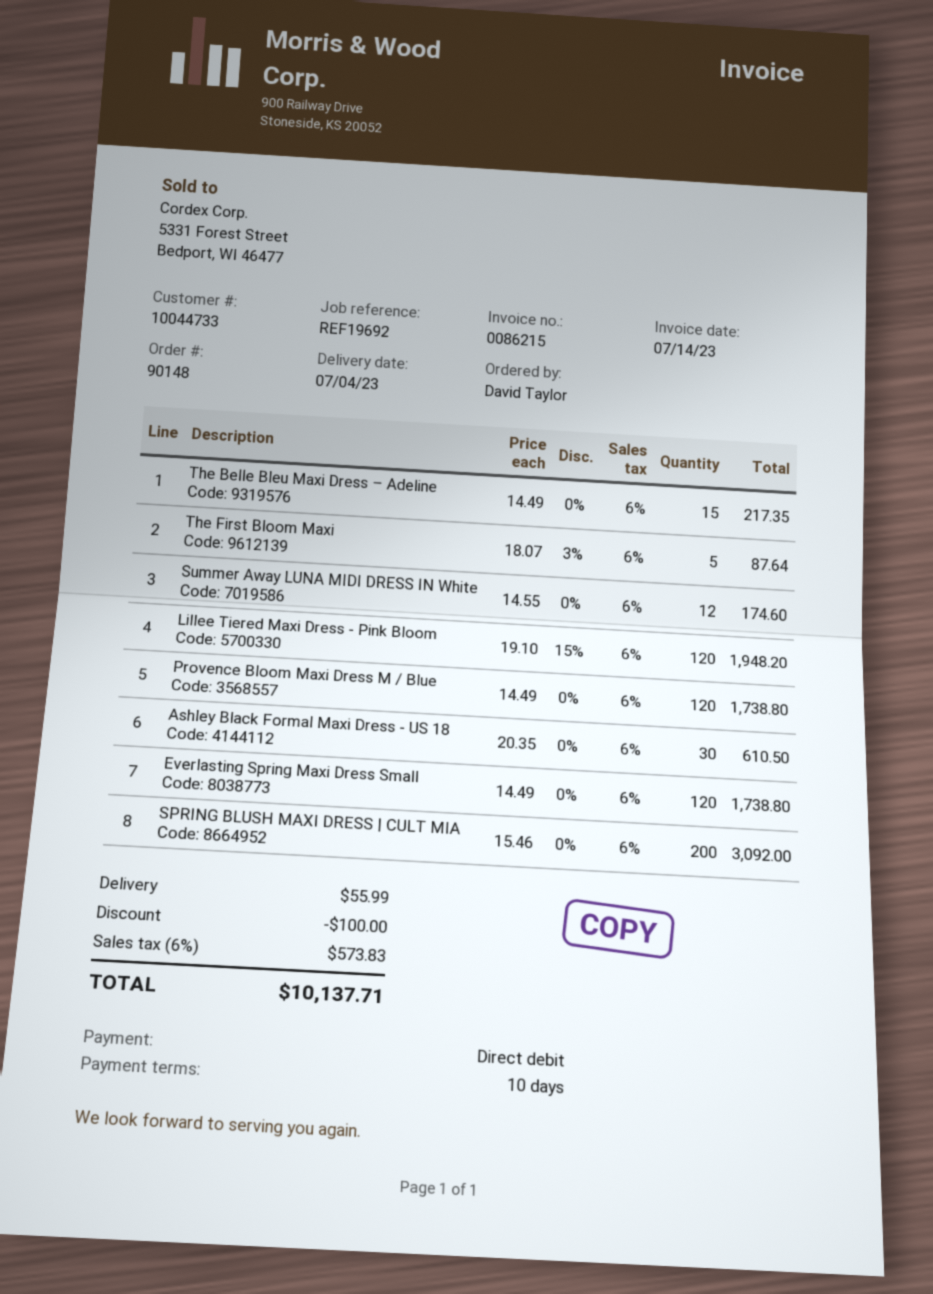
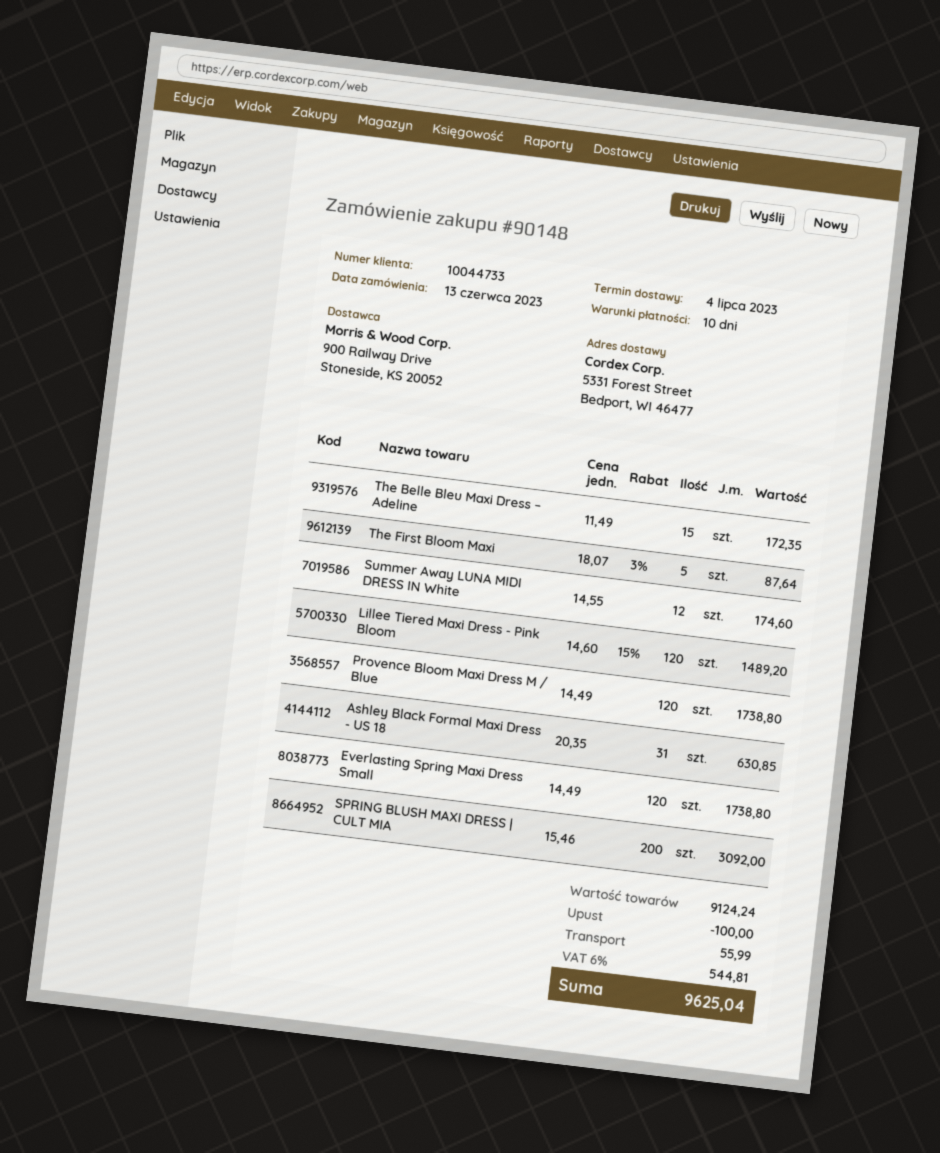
The Belle Bleu Maxi Dress – Adeline: 15 x 14.49 = 217.35 -> 15 x 11.49 = 172.35
Lillee Tiered Maxi Dress - Pink Bloom: 120 x 19.10 - 15% = 1948.20 -> 120 x 14.60 - 15% = 1489.20
Ashley Black Formal Maxi Dress - US 18: 30 x 20.35 = 610.50 -> 31 x 20.35 = 630.85
tax: 6% = 573.83 -> 6% = 544.81
total: 10137.71 -> 9625.04

